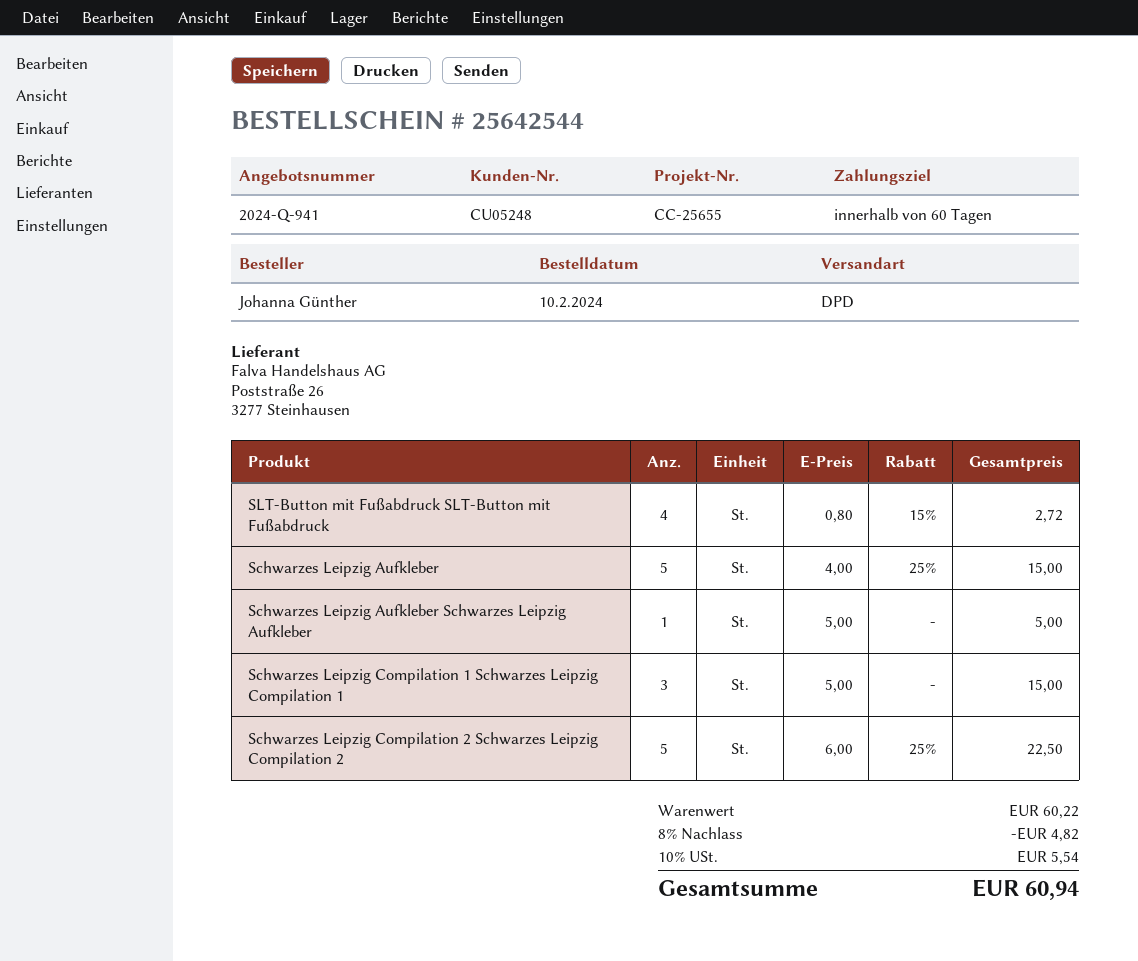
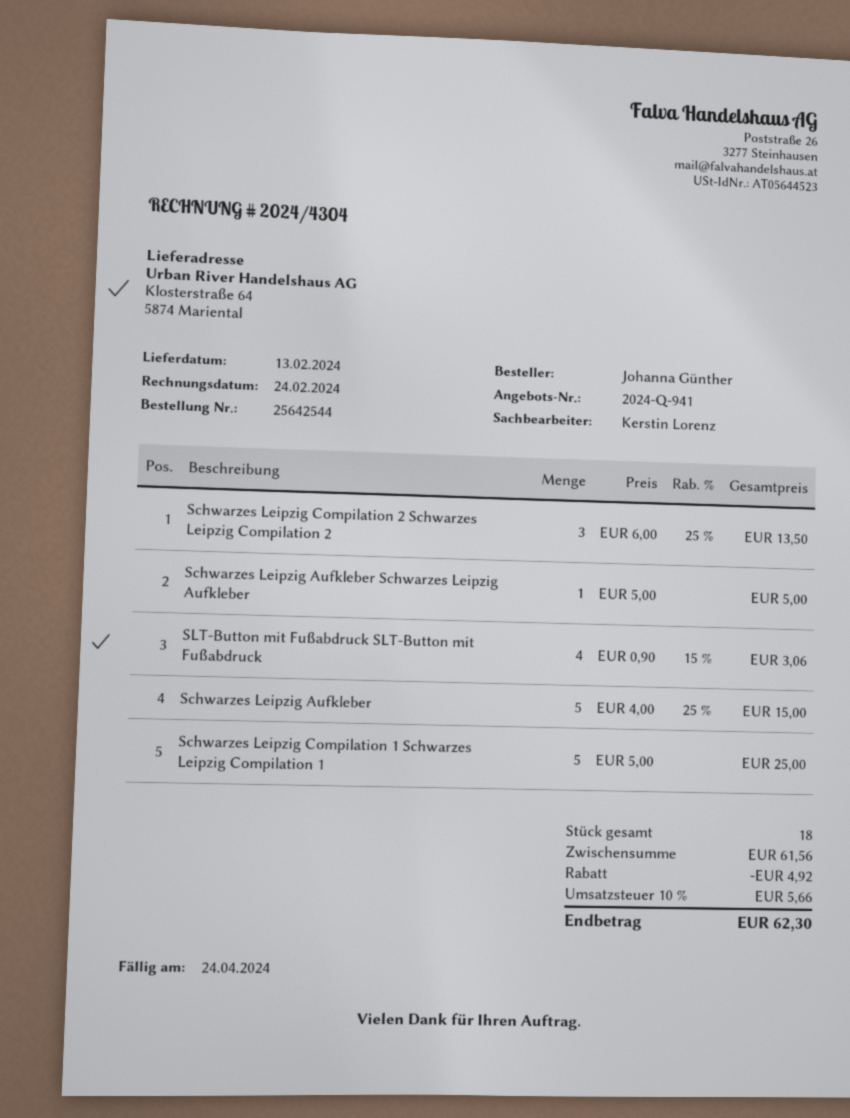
SLT-Button mit Fußabdruck SLT-Button mit Fußabdruck: 4 x 0.80 - 15% = 2.72 -> 4 x 0.90 - 15% = 3.06
Schwarzes Leipzig Compilation 1 Schwarzes Leipzig Compilation 1: 3 x 5.00 = 15.00 -> 5 x 5.00 = 25.00
Schwarzes Leipzig Compilation 2 Schwarzes Leipzig Compilation 2: 5 x 6.00 - 25% = 22.50 -> 3 x 6.00 - 25% = 13.50
subtotal: 60.22 -> 61.56
discount: 4.82 -> 4.92
tax: 10% = 5.54 -> 10% = 5.66
total: 60.94 -> 62.30

